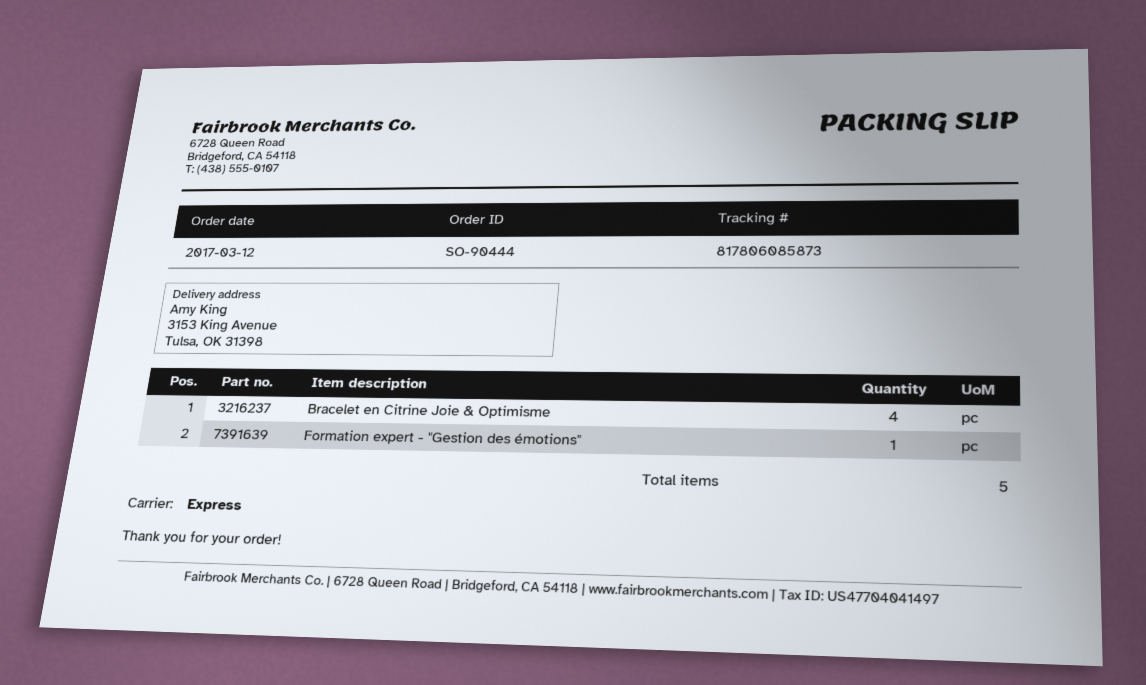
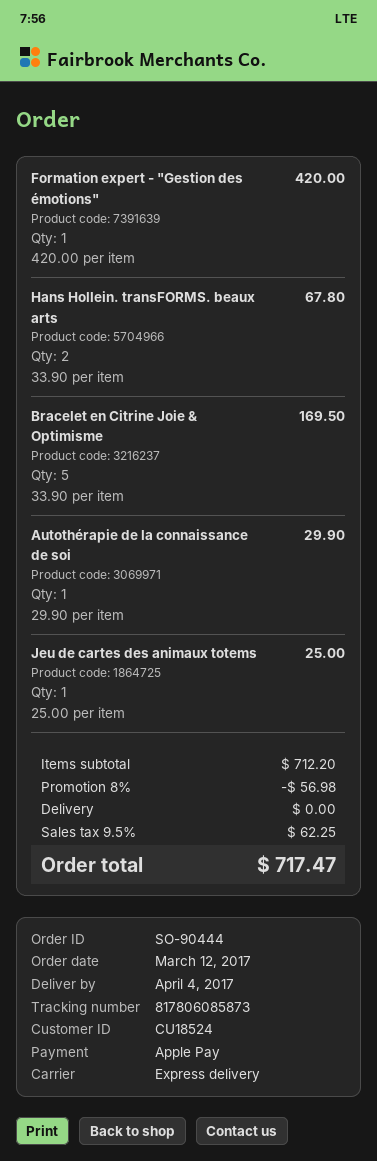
Bracelet en Citrine Joie & Optimisme: 4 -> 5
Hans Hollein. transFORMS. beaux arts: none -> 2
Autothérapie de la connaissance de soi: none -> 1
Jeu de cartes des animaux totems: none -> 1

